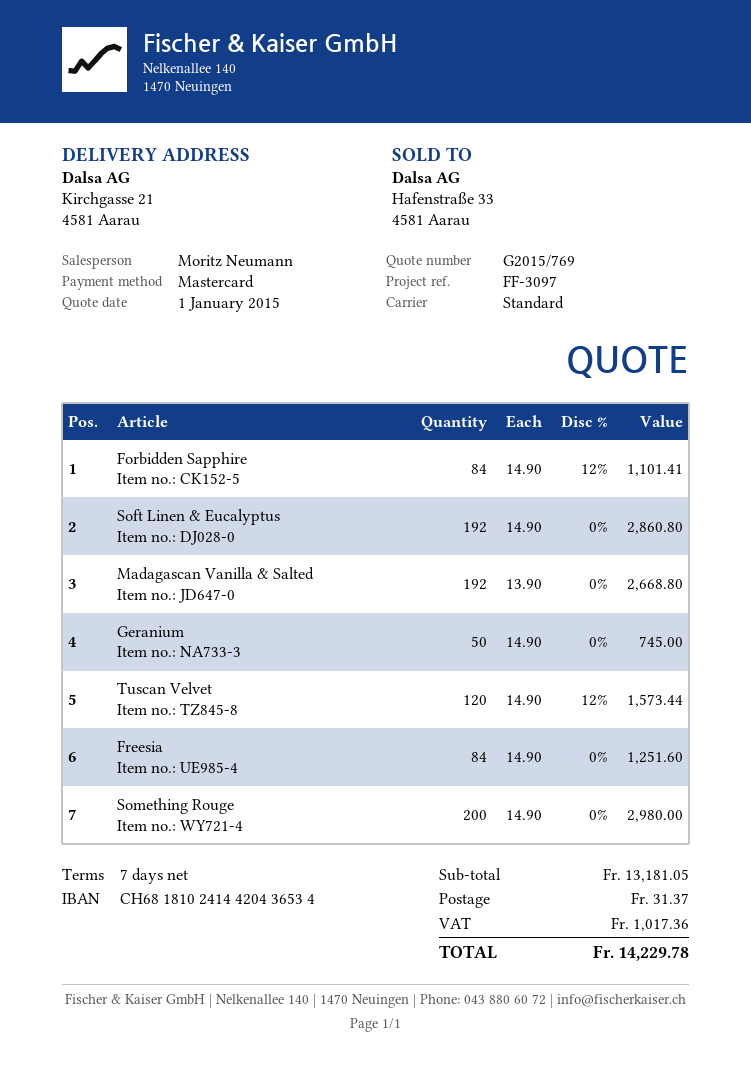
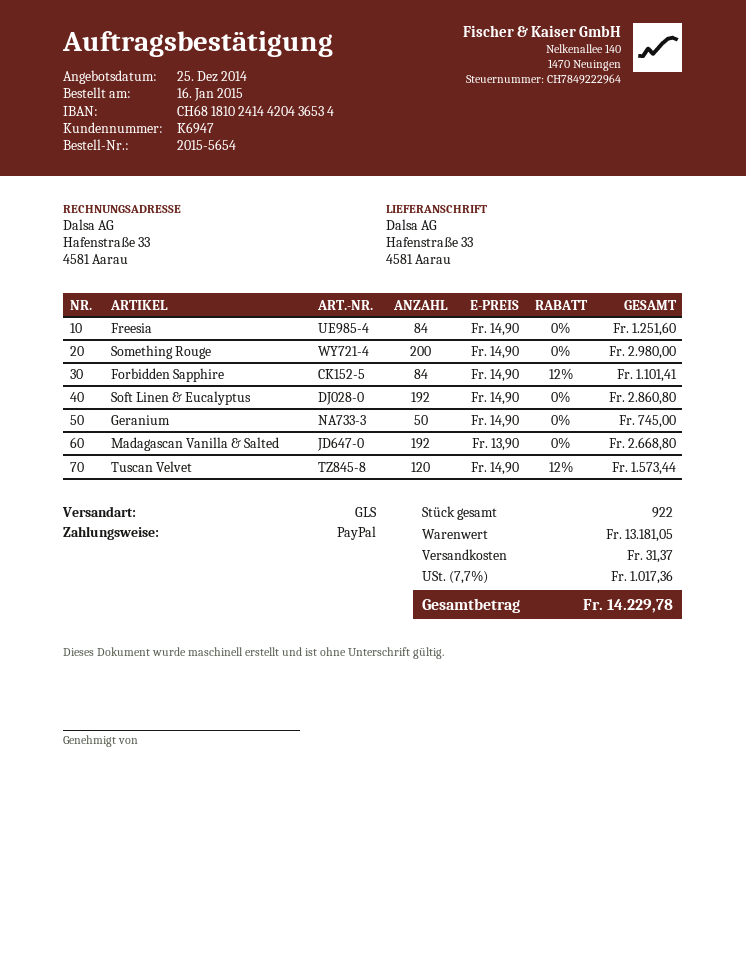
quote date: 2015-01-01 -> 2014-12-25
payment method: Mastercard -> PayPal
shipping method: standard -> GLS
ship to: Kirchgasse 21, 4581 Aarau -> Hafenstraße 33, 4581 Aarau

